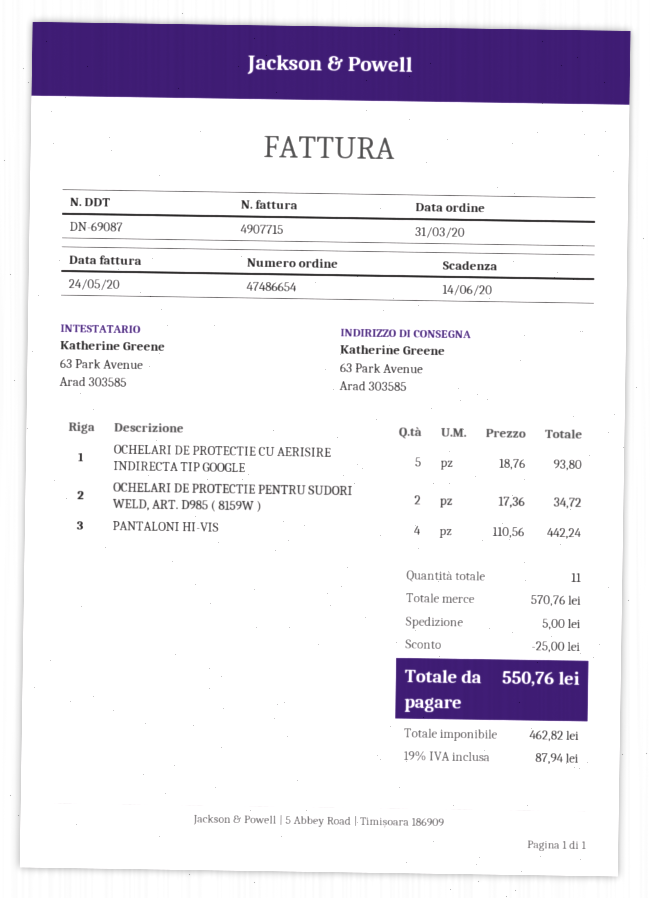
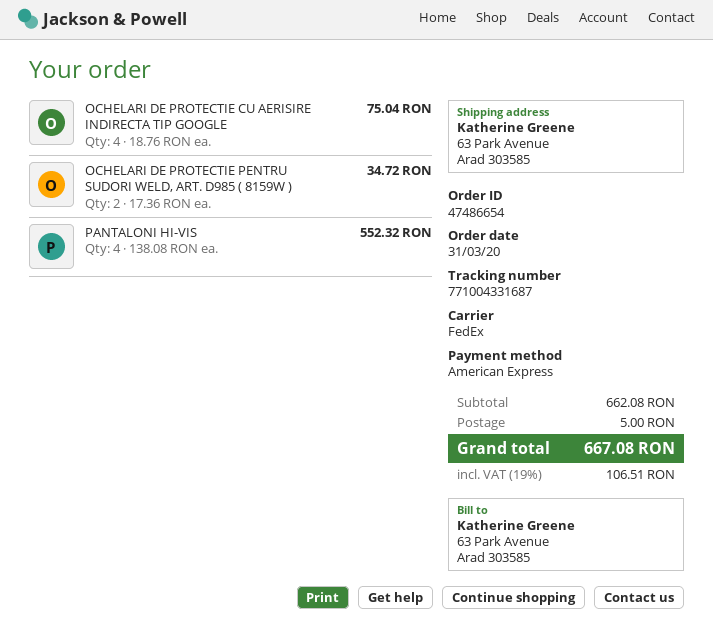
OCHELARI DE PROTECTIE CU AERISIRE INDIRECTA TIP GOOGLE: 5 x 18.76 = 93.80 -> 4 x 18.76 = 75.04
PANTALONI HI-VIS: 4 x 110.56 = 442.24 -> 4 x 138.08 = 552.32
subtotal: 570.76 -> 662.08
discount: 25.00 -> none
tax: 19% = 87.94 -> 19% = 106.51
total: 550.76 -> 667.08

